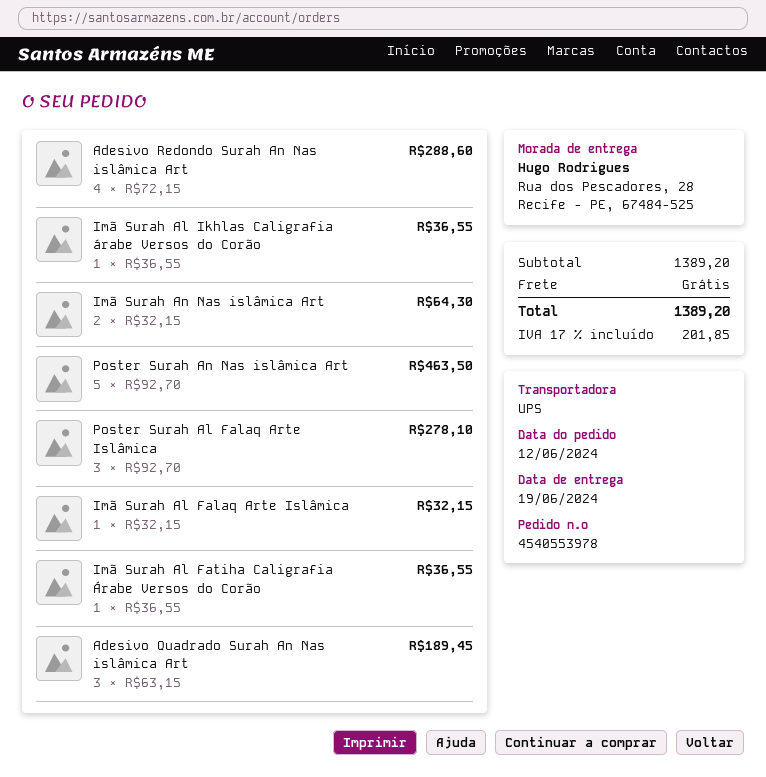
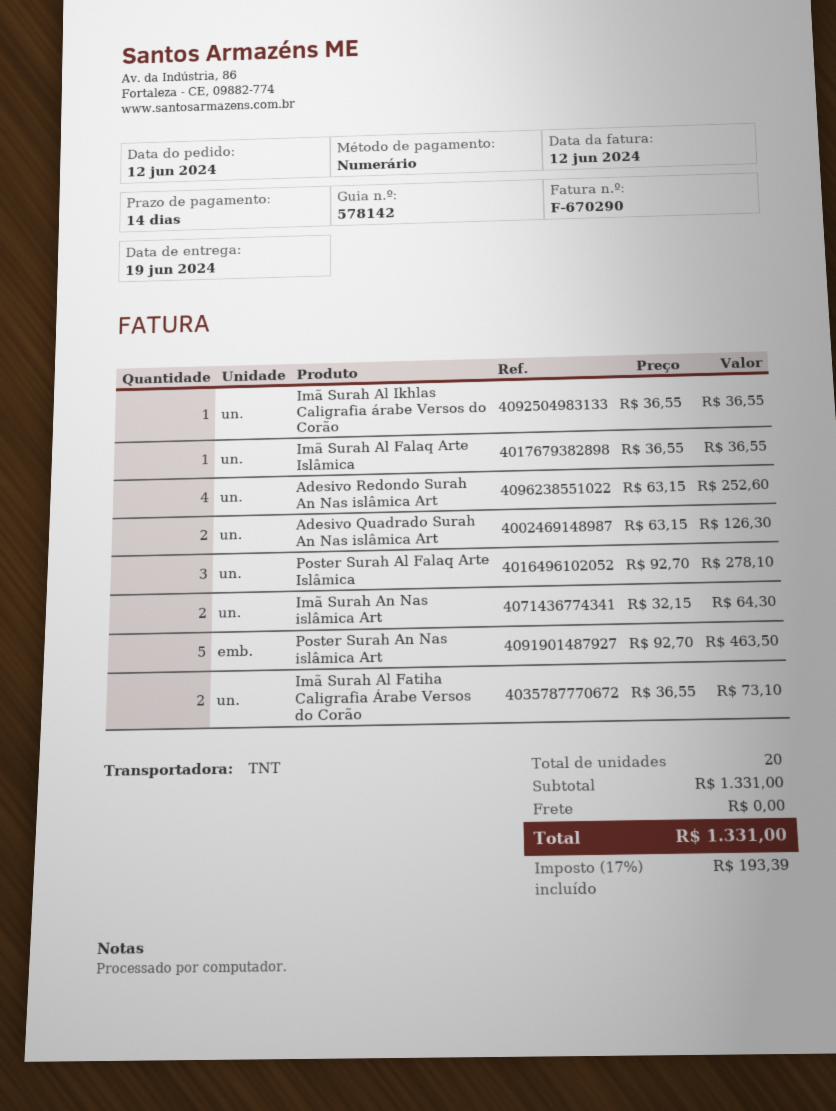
shipping method: UPS -> TNT
Adesivo Redondo Surah An Nas islâmica Art: 4 x 72.15 = 288.60 -> 4 x 63.15 = 252.60
Imã Surah Al Falaq Arte Islâmica: 1 x 32.15 = 32.15 -> 1 x 36.55 = 36.55
Imã Surah Al Fatiha Caligrafia Árabe Versos do Corão: 1 x 36.55 = 36.55 -> 2 x 36.55 = 73.10
Adesivo Quadrado Surah An Nas islâmica Art: 3 x 63.15 = 189.45 -> 2 x 63.15 = 126.30
subtotal: 1389.20 -> 1331.00
tax: 17% = 201.85 -> 17% = 193.39
total: 1389.20 -> 1331.00

